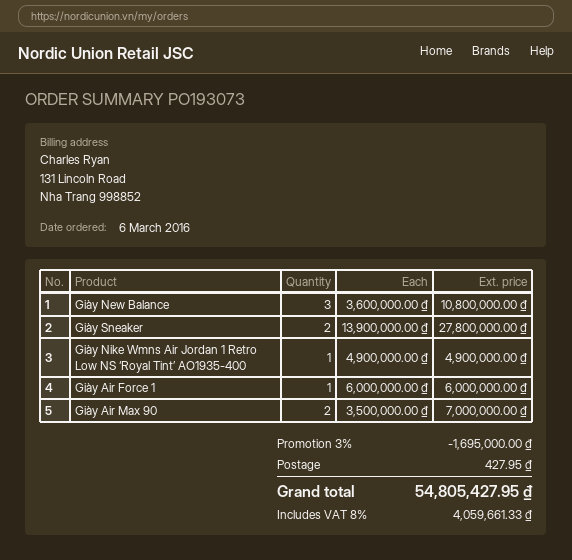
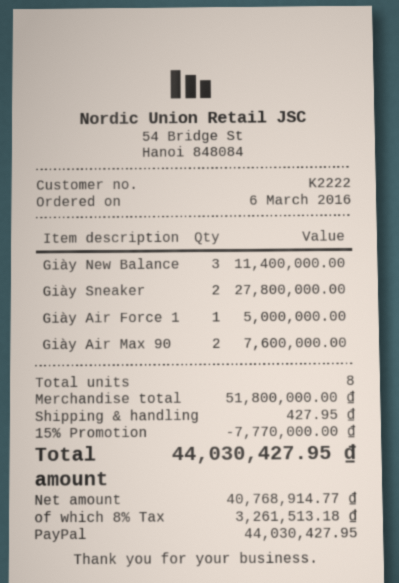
Giày New Balance: 3 for 10800000.00 -> 3 for 11400000.00
Giày Nike Wmns Air Jordan 1 Retro Low NS ‘Royal Tint’ AO1935-400: 1 for 4900000.00 -> none
Giày Air Force 1: 1 for 6000000.00 -> 1 for 5000000.00
Giày Air Max 90: 2 for 7000000.00 -> 2 for 7600000.00
discount: 3% = 1695000.00 -> 15% = 7770000.00
tax: 8% = 4059661.33 -> 8% = 3261513.18
total: 54805427.95 -> 44030427.95

